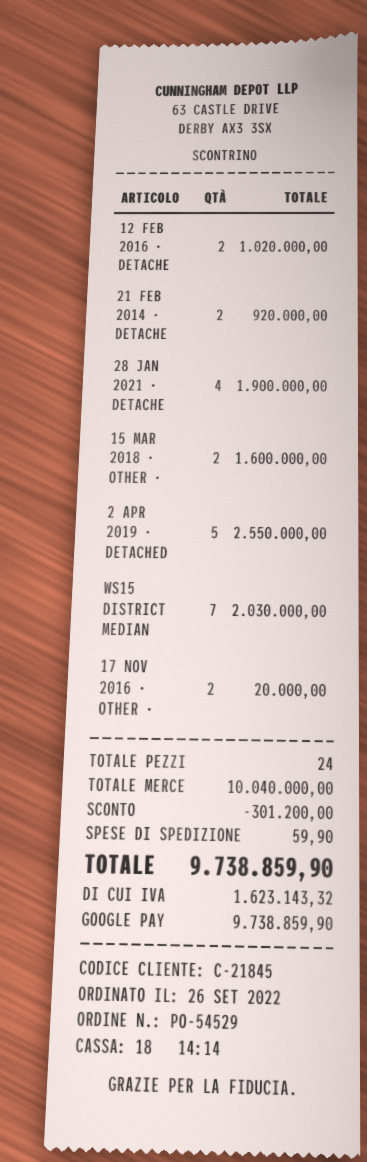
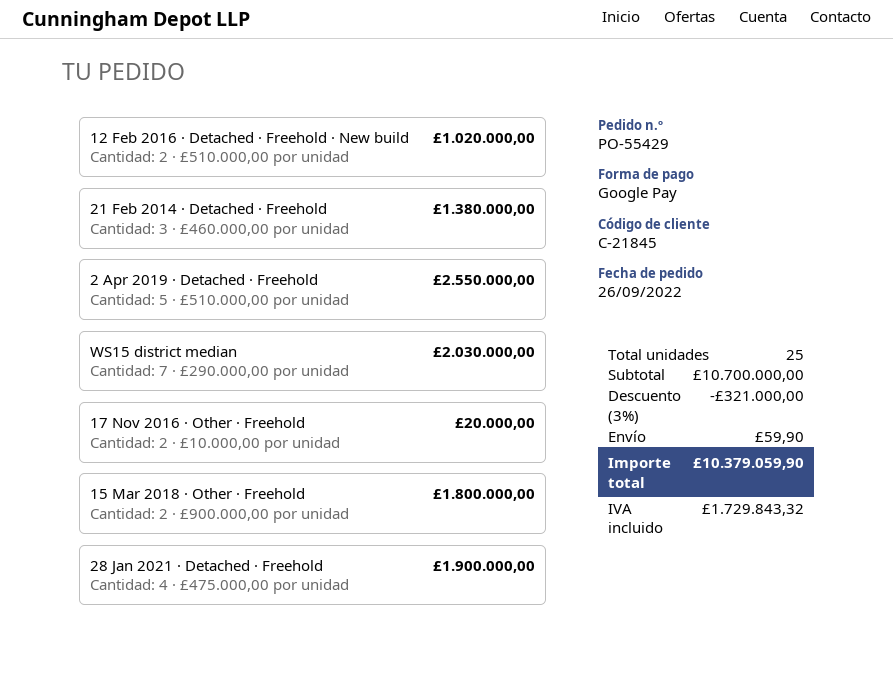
order number: PO-54529 -> PO-55429
21 FEB 2014 · DETACHE: 2 for 920000.00 -> 3 for 1380000.00
15 MAR 2018 · OTHER ·: 2 for 1600000.00 -> 2 for 1800000.00
total quantity: 24 -> 25
subtotal: 10040000.00 -> 10700000.00
discount: 301200.00 -> 321000.00
tax: 1623143.32 -> 1729843.32
total: 9738859.90 -> 10379059.90

